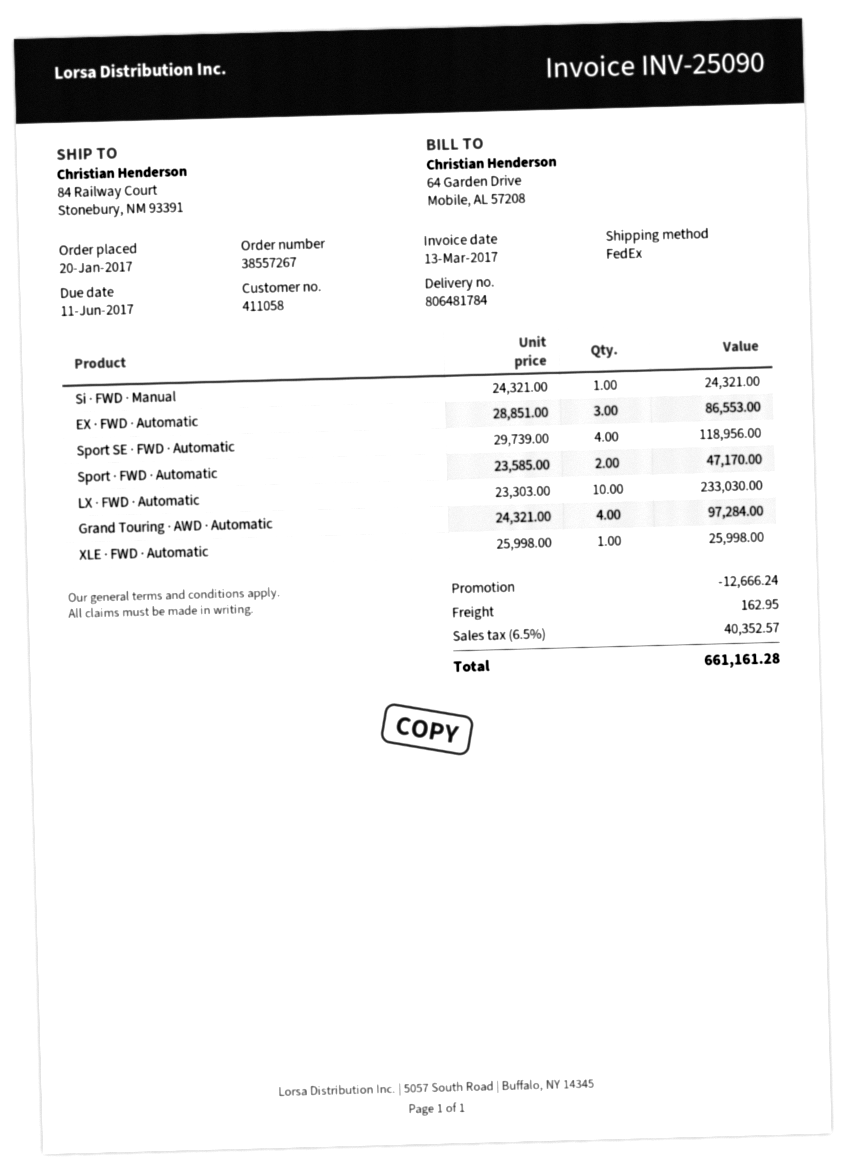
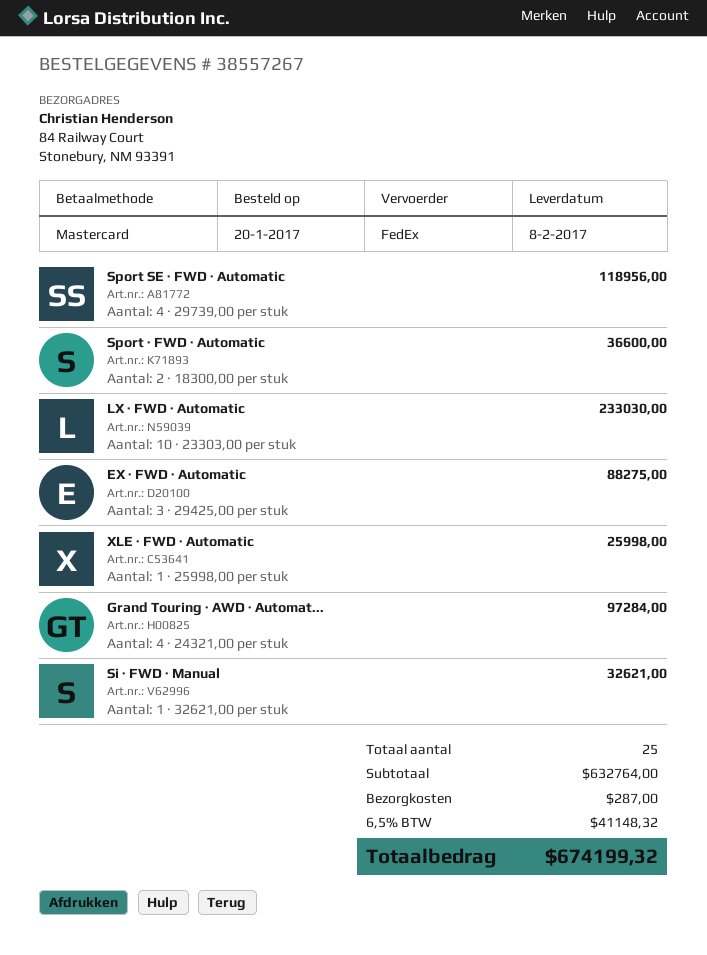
Si · FWD · Manual: 1 x 24321.00 = 24321.00 -> 1 x 32621.00 = 32621.00
EX · FWD · Automatic: 3 x 28851.00 = 86553.00 -> 3 x 29425.00 = 88275.00
Sport · FWD · Automatic: 2 x 23585.00 = 47170.00 -> 2 x 18300.00 = 36600.00
discount: 12666.24 -> none
shipping: 162.95 -> 287.00
tax: 6.5% = 40352.57 -> 6.5% = 41148.32
total: 661161.28 -> 674199.32

